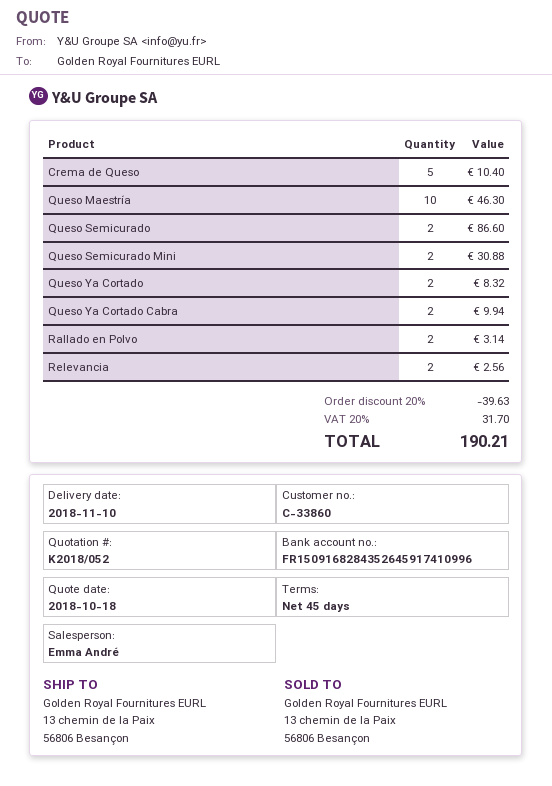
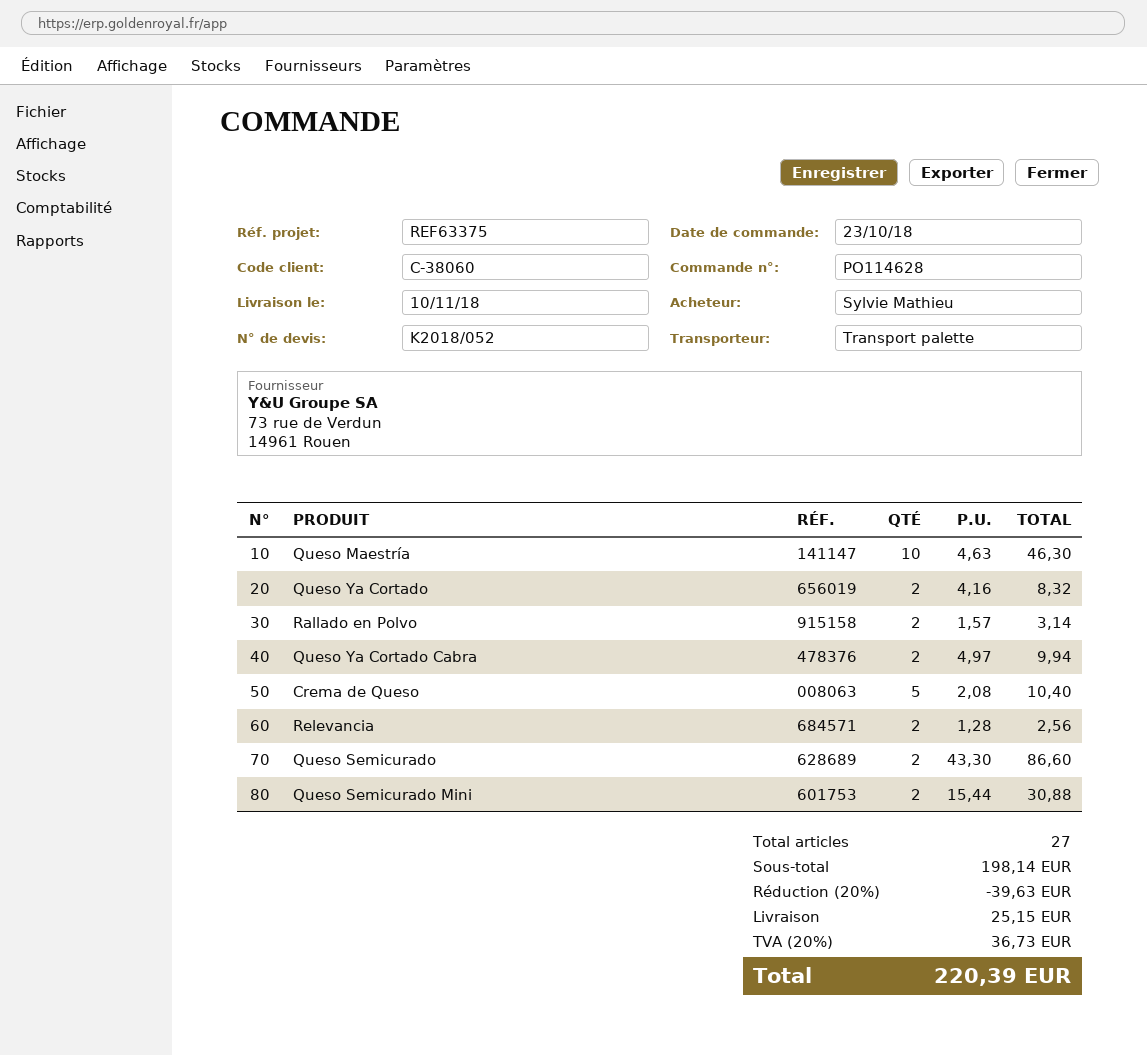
customer number: C-33860 -> C-38060
shipping: none -> 25.15
tax: 20% = 31.70 -> 20% = 36.73
total: 190.21 -> 220.39

